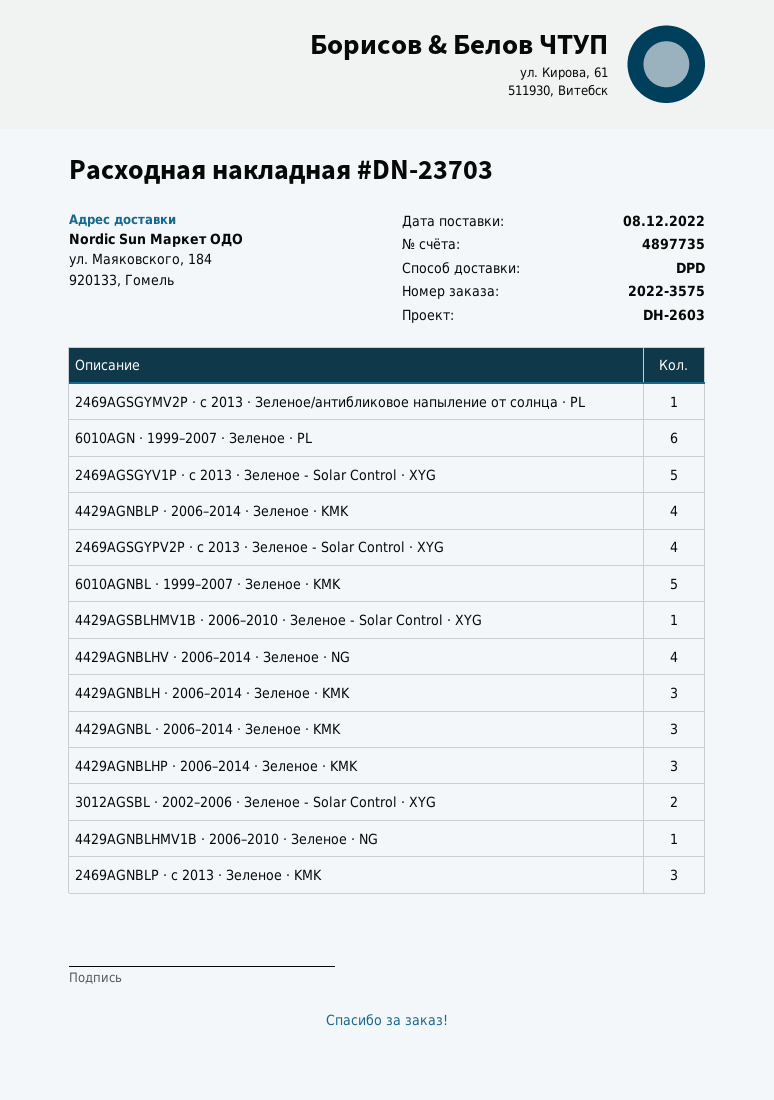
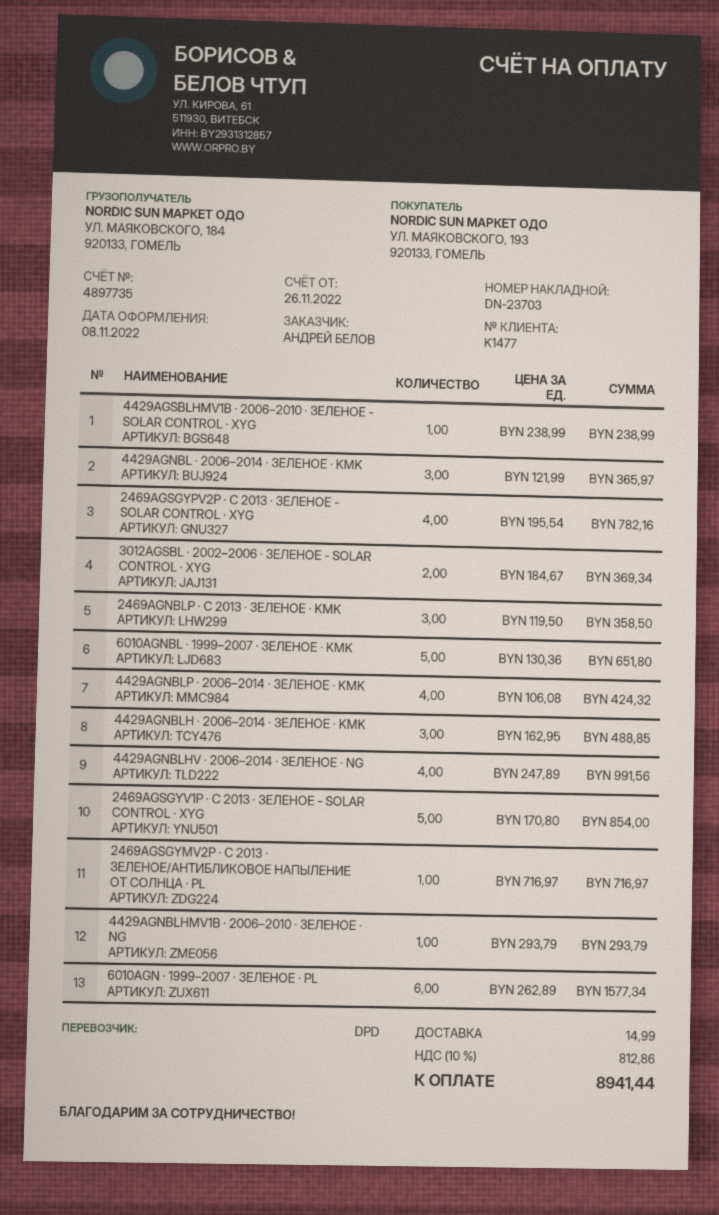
4429AGNBLHP · 2006–2014 · Зеленое · KMK: 3 -> none

